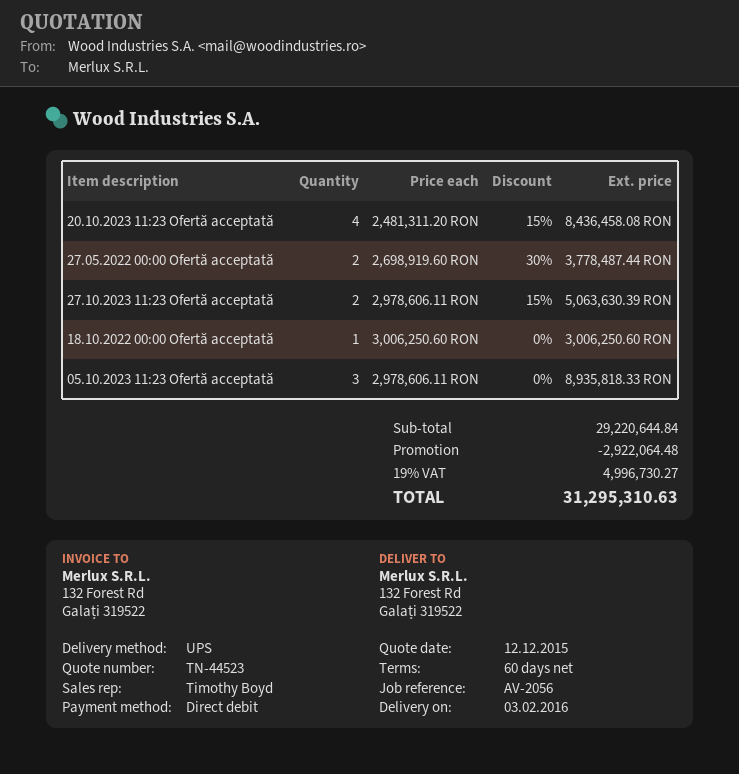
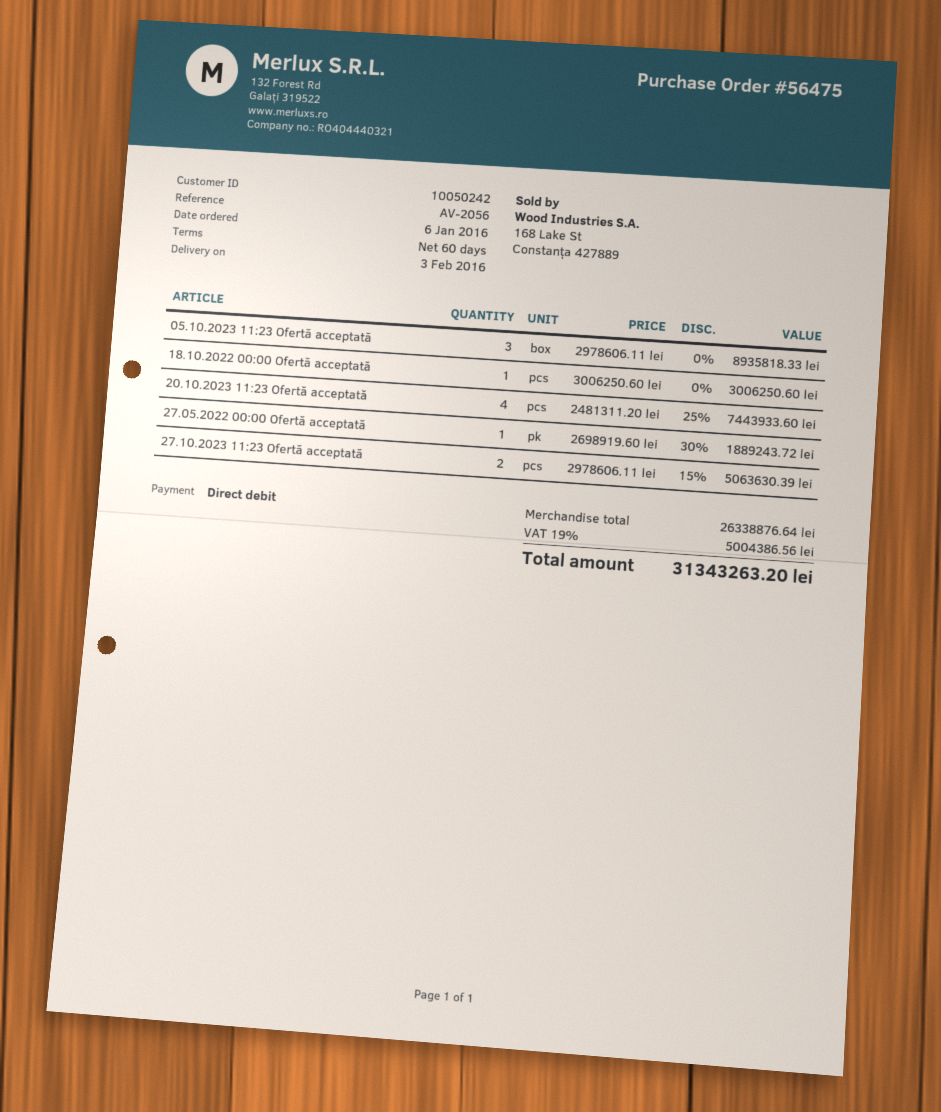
20.10.2023 11:23 Ofertă acceptată: 4 x 2481311.20 - 15% = 8436458.08 -> 4 x 2481311.20 - 25% = 7443933.60
27.05.2022 00:00 Ofertă acceptată: 2 x 2698919.60 - 30% = 3778487.44 -> 1 x 2698919.60 - 30% = 1889243.72
subtotal: 29220644.84 -> 26338876.64
discount: 2922064.48 -> none
tax: 19% = 4996730.27 -> 19% = 5004386.56
total: 31295310.63 -> 31343263.20

